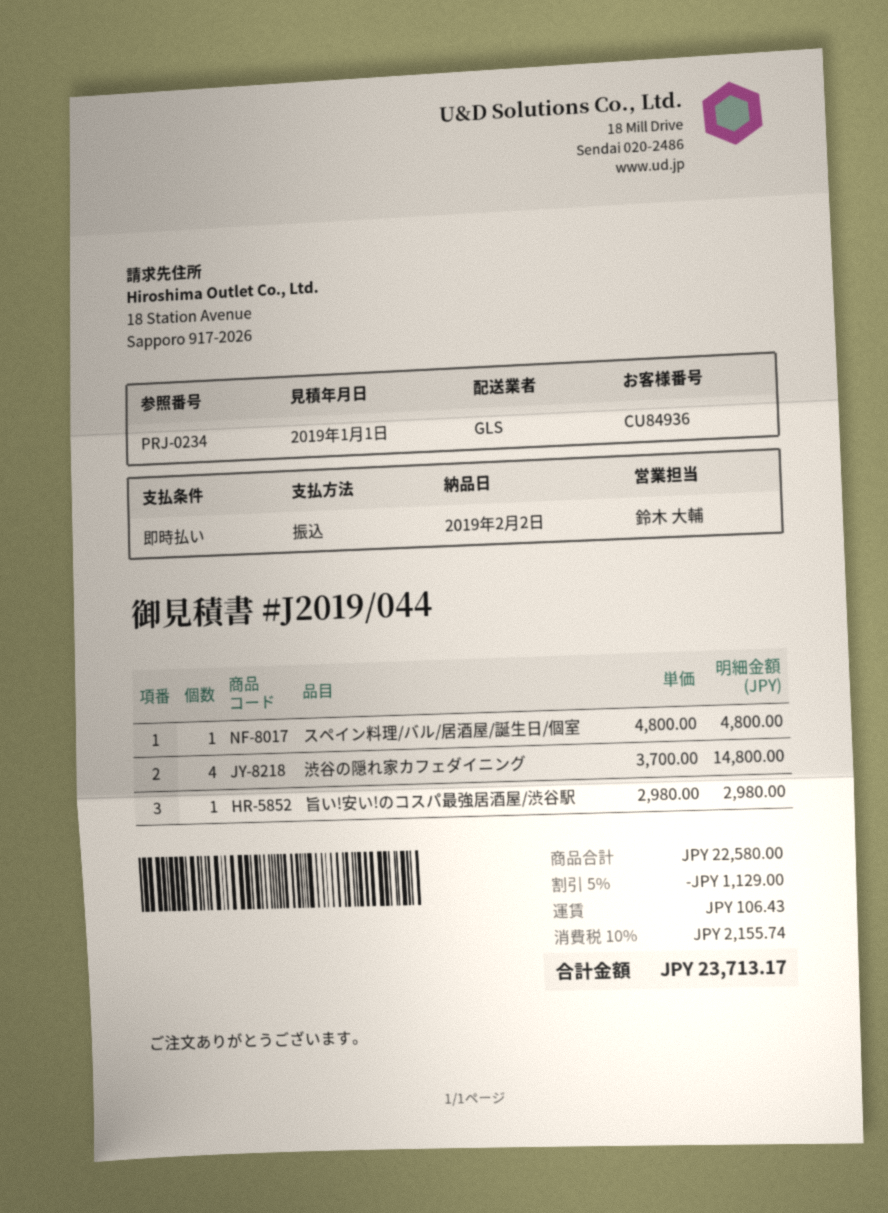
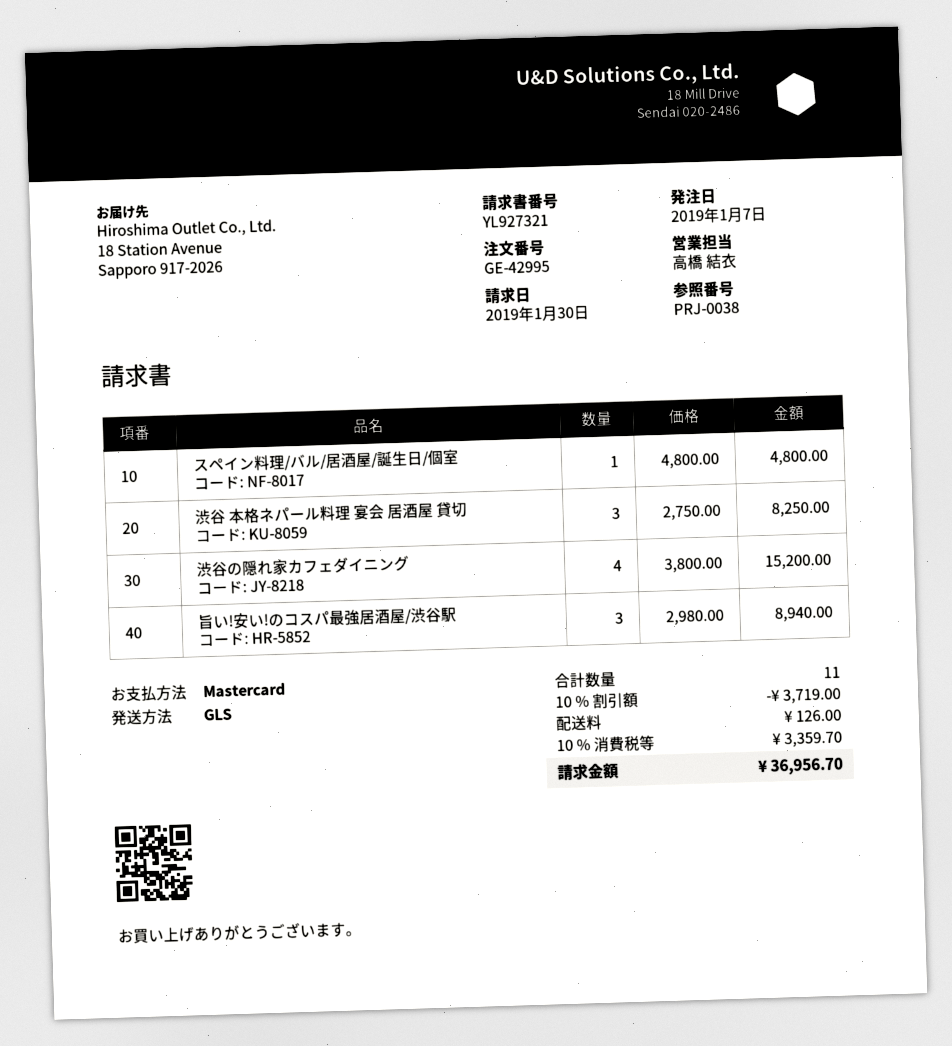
reference: PRJ-0234 -> PRJ-0038
sales rep: 鈴木 大輔 -> 高橋 結衣
payment method: bank transfer -> Mastercard
渋谷の隠れ家カフェダイニング: 4 x 3700.00 = 14800.00 -> 4 x 3800.00 = 15200.00
旨い!安い!のコスパ最強居酒屋/渋谷駅: 1 x 2980.00 = 2980.00 -> 3 x 2980.00 = 8940.00
渋谷 本格ネパール料理 宴会 居酒屋 貸切: none -> 3 x 2750.00 = 8250.00
discount: 5% = 1129.00 -> 10% = 3719.00
shipping: 106.43 -> 126.00
tax: 10% = 2155.74 -> 10% = 3359.70
total: 23713.17 -> 36956.70

